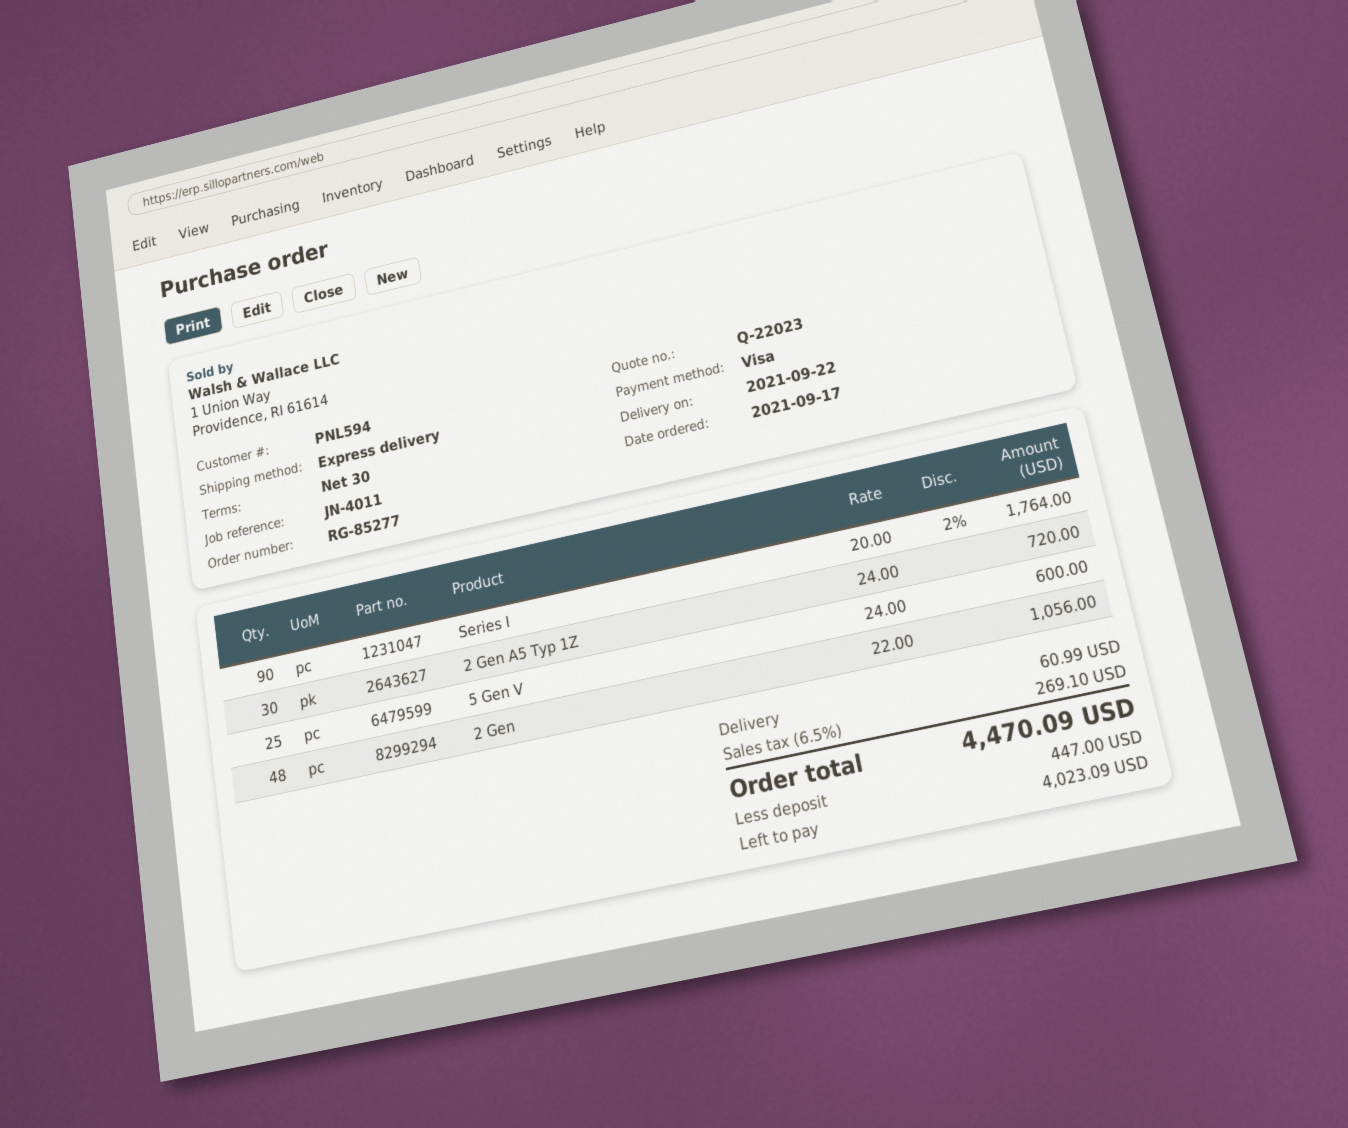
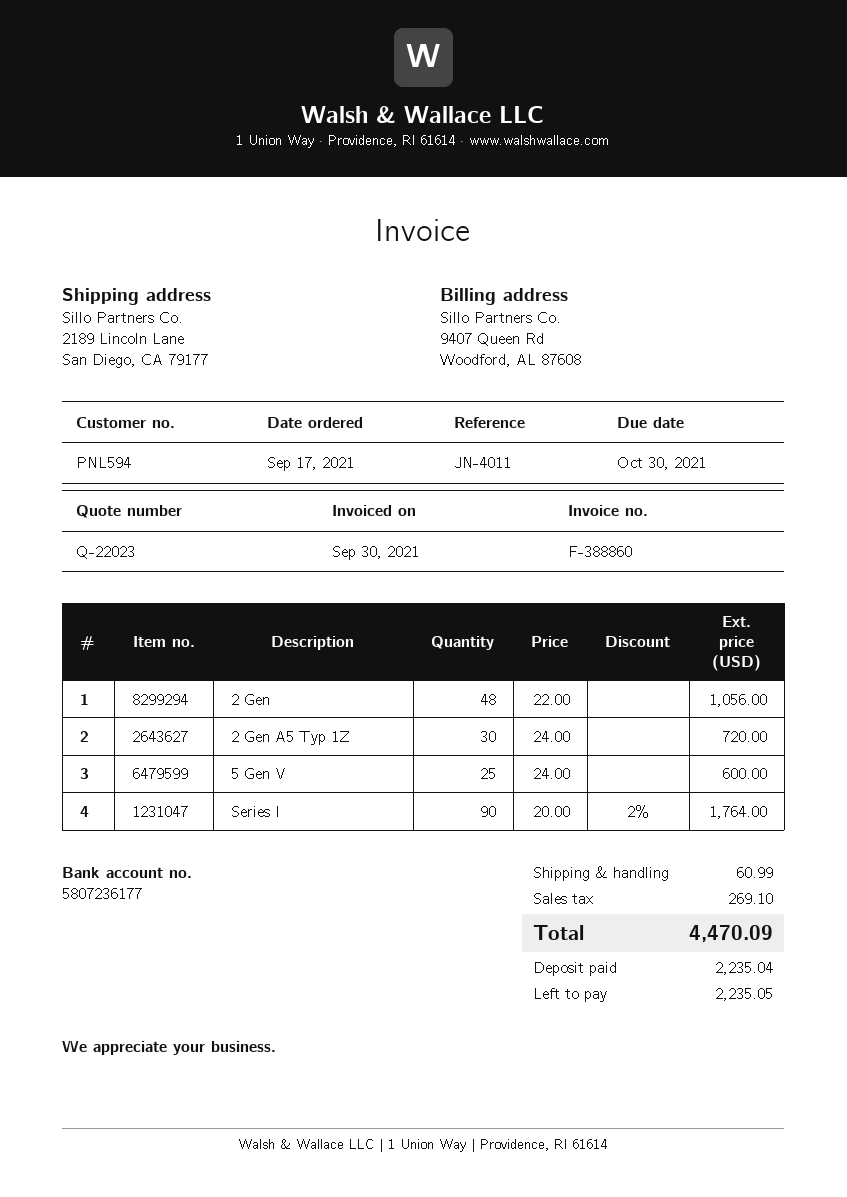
deposit: 447.00 -> 2235.04
balance: 4023.09 -> 2235.05

